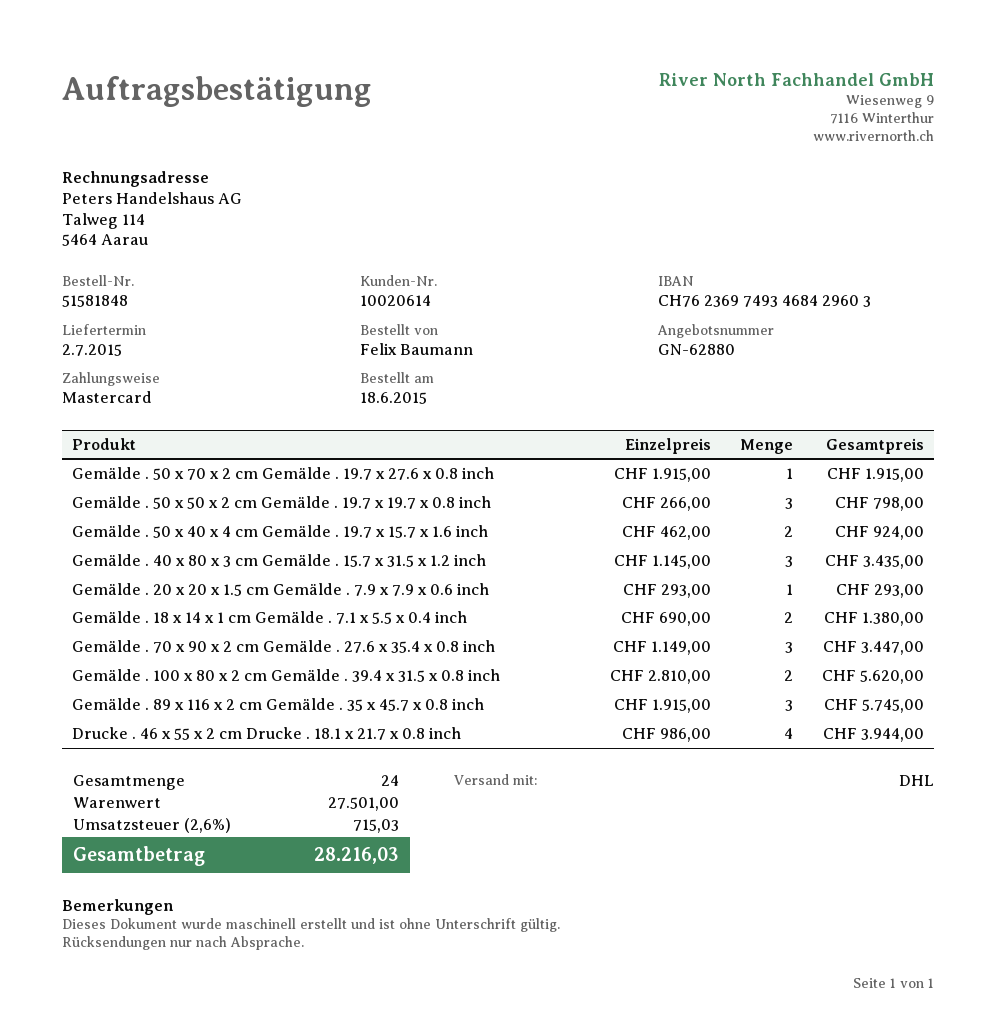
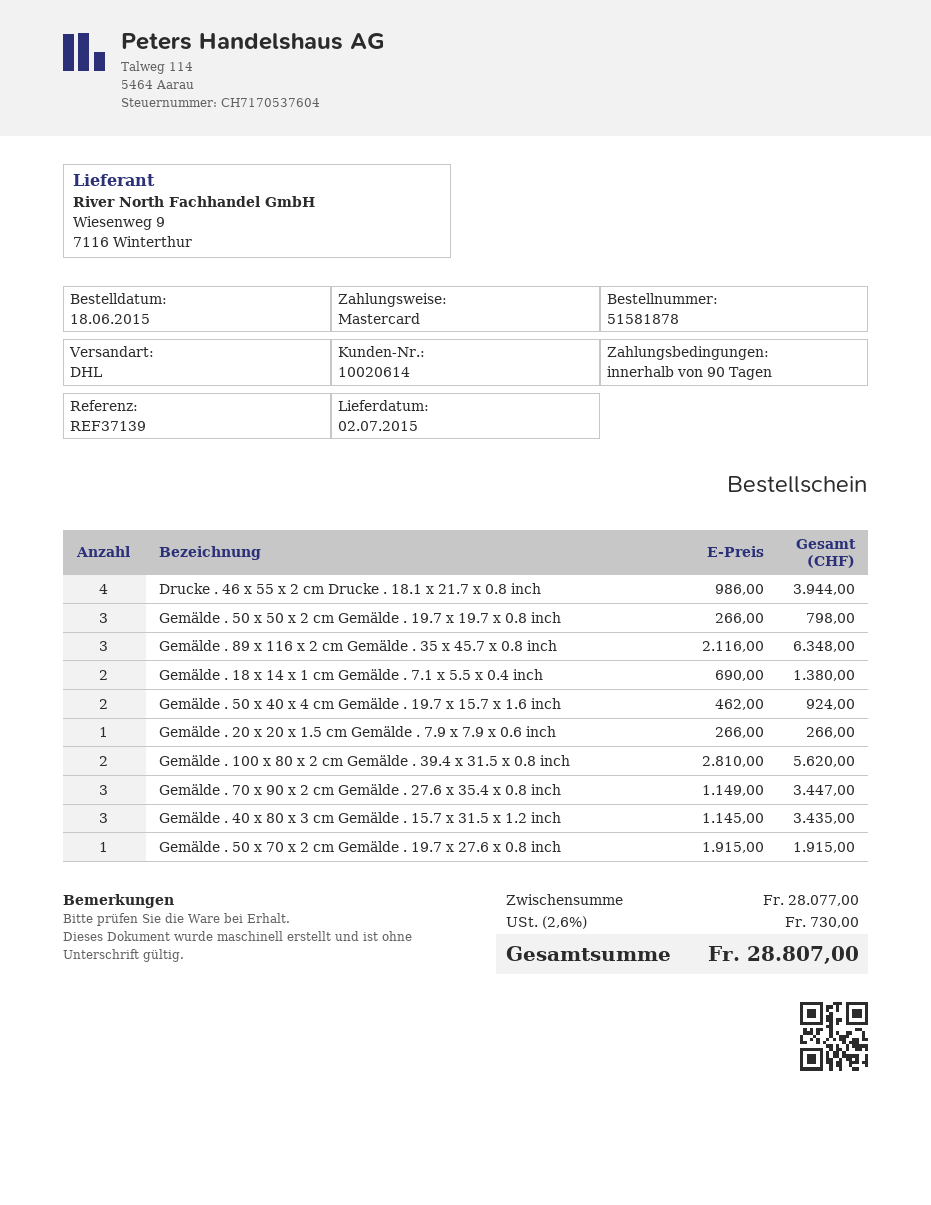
order number: 51581848 -> 51581878
Gemälde . 20 x 20 x 1.5 cm Gemälde . 7.9 x 7.9 x 0.6 inch: 1 x 293.00 = 293.00 -> 1 x 266.00 = 266.00
Gemälde . 89 x 116 x 2 cm Gemälde . 35 x 45.7 x 0.8 inch: 3 x 1915.00 = 5745.00 -> 3 x 2116.00 = 6348.00
subtotal: 27501.00 -> 28077.00
tax: 2.6% = 715.03 -> 2.6% = 730.00
total: 28216.03 -> 28807.00

